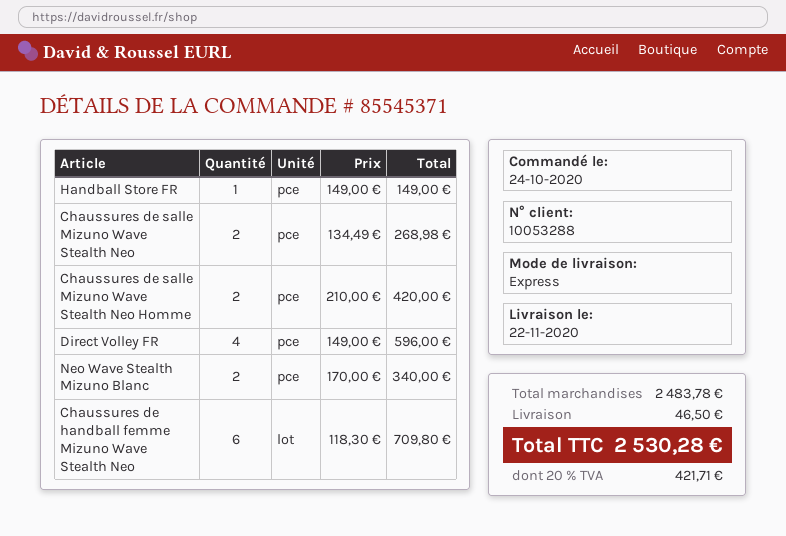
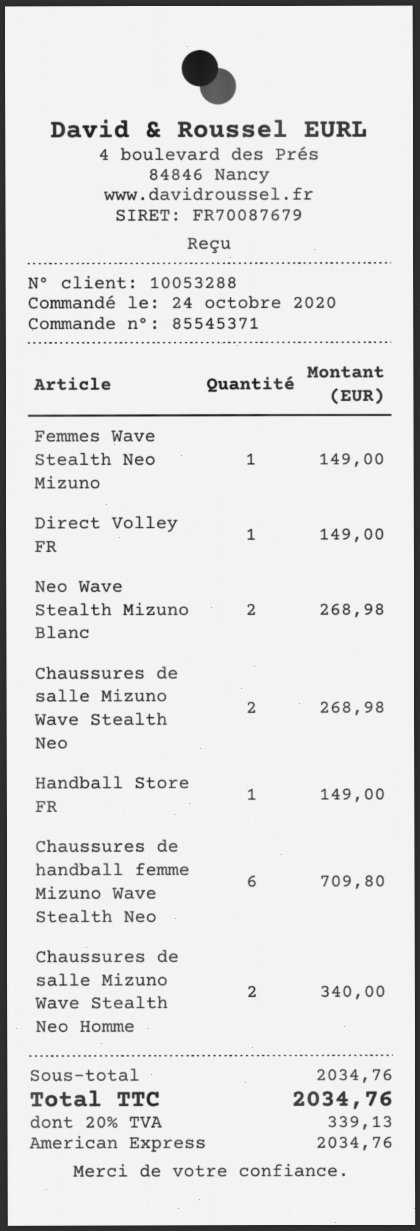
Chaussures de salle Mizuno Wave Stealth Neo Homme: 2 for 420.00 -> 2 for 340.00
Direct Volley FR: 4 for 596.00 -> 1 for 149.00
Neo Wave Stealth Mizuno Blanc: 2 for 340.00 -> 2 for 268.98
Femmes Wave Stealth Neo Mizuno: none -> 1 for 149.00
subtotal: 2483.78 -> 2034.76
shipping: 46.50 -> none
tax: 20% = 421.71 -> 20% = 339.13
total: 2530.28 -> 2034.76

